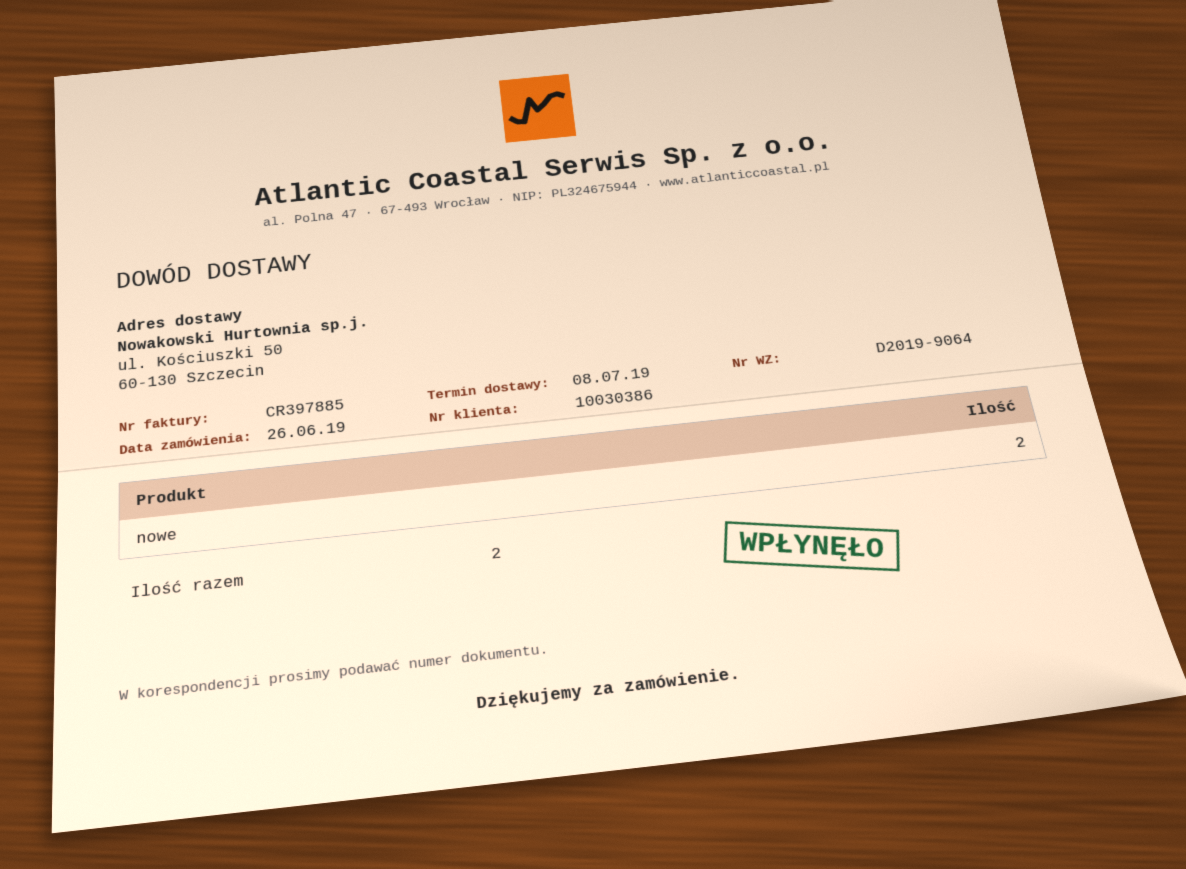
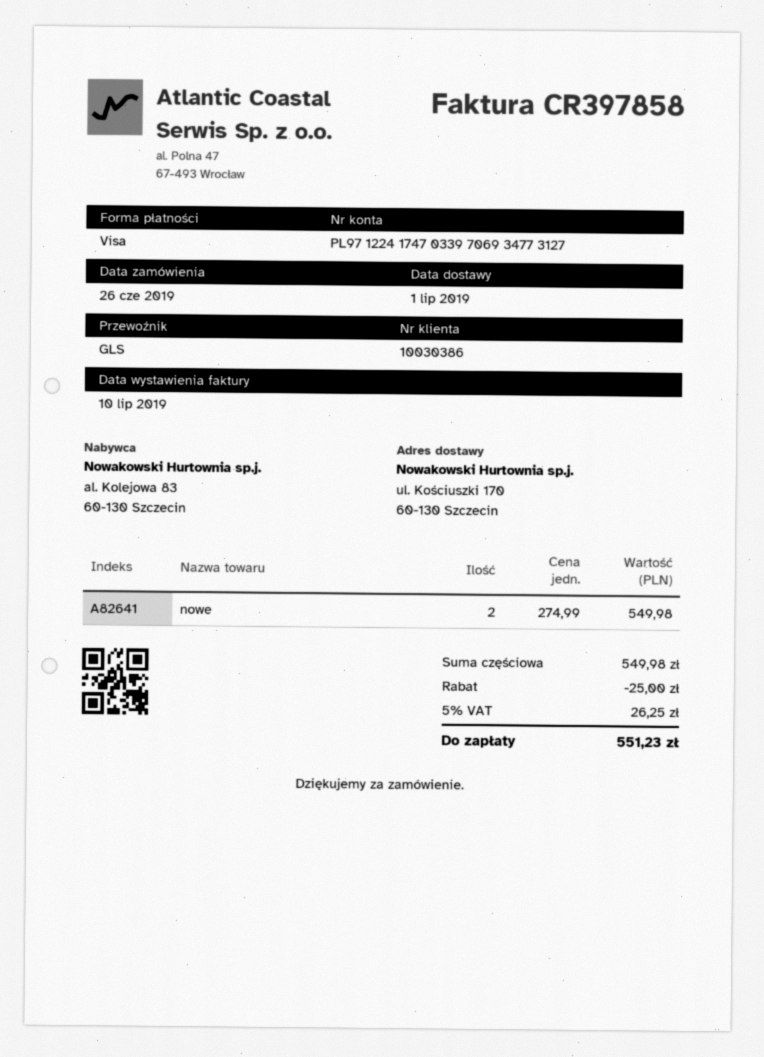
delivery date: 2019-07-08 -> 2019-07-01
invoice number: CR397885 -> CR397858
ship to: ul. Kościuszki 50, 60-130 Szczecin -> ul. Kościuszki 170, 60-130 Szczecin

